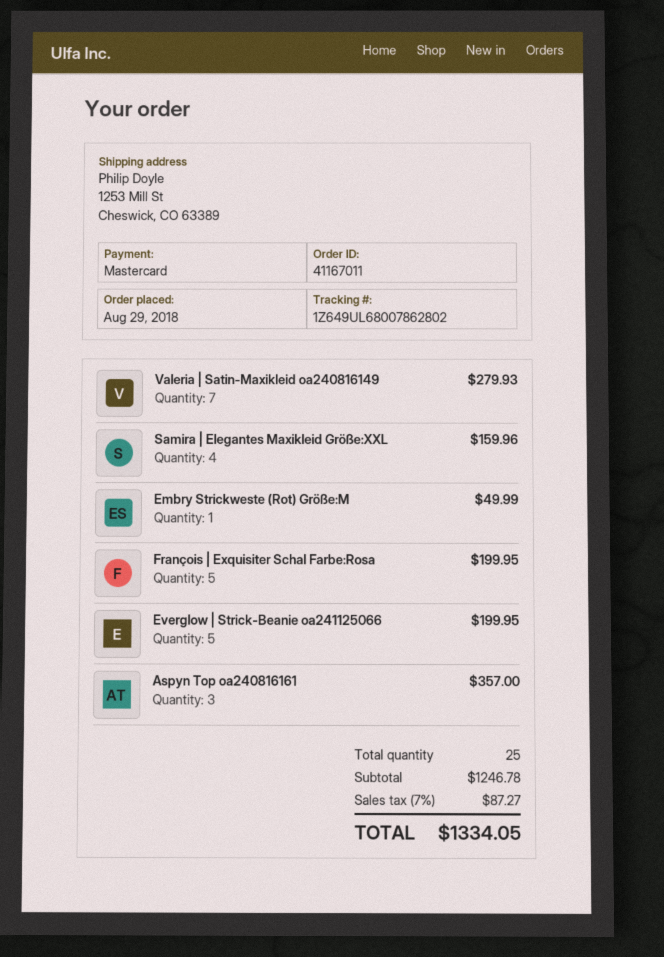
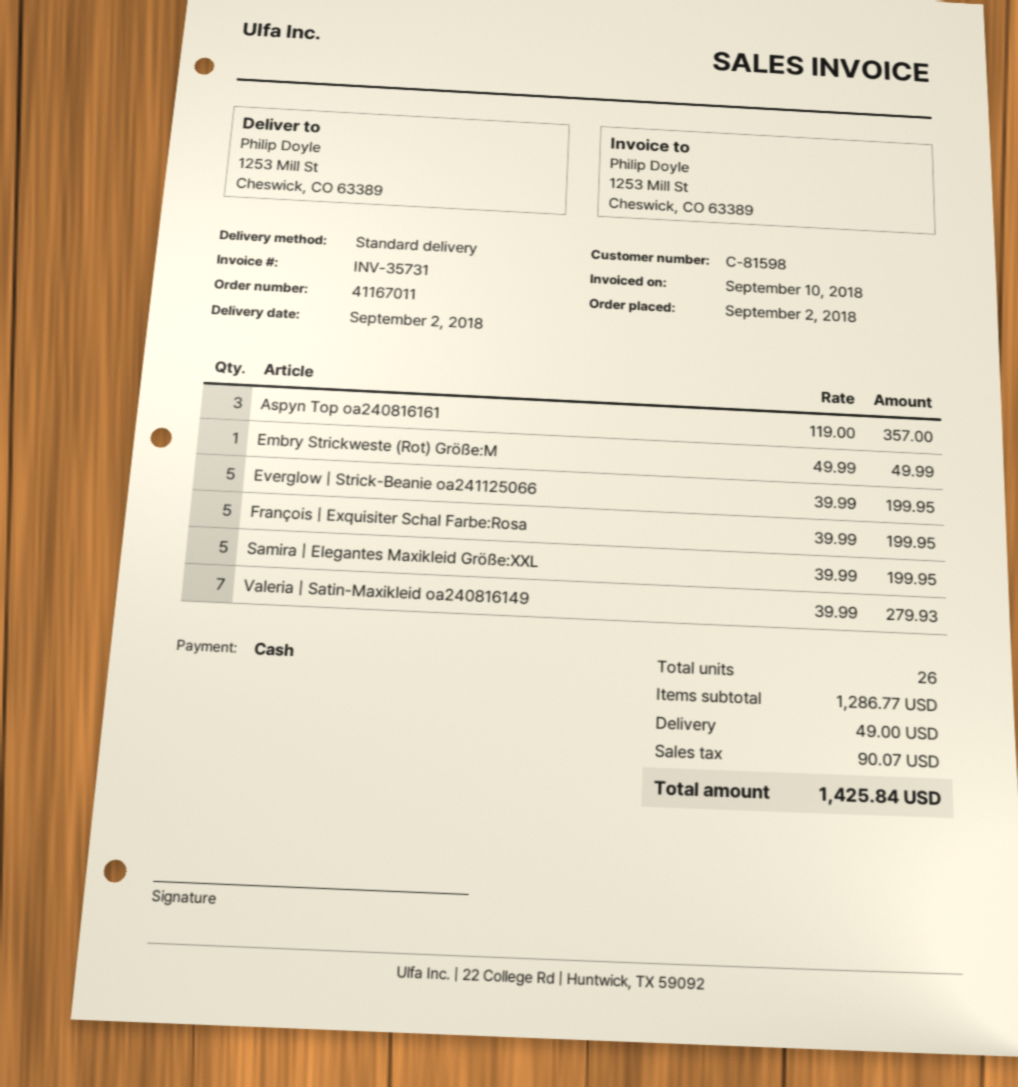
order date: 2018-08-29 -> 2018-09-02
payment method: Mastercard -> cash
Samira | Elegantes Maxikleid Größe:XXL: 4 for 159.96 -> 5 for 199.95
total quantity: 25 -> 26
subtotal: 1246.78 -> 1286.77
shipping: none -> 49.00
tax: 87.27 -> 90.07
total: 1334.05 -> 1425.84

